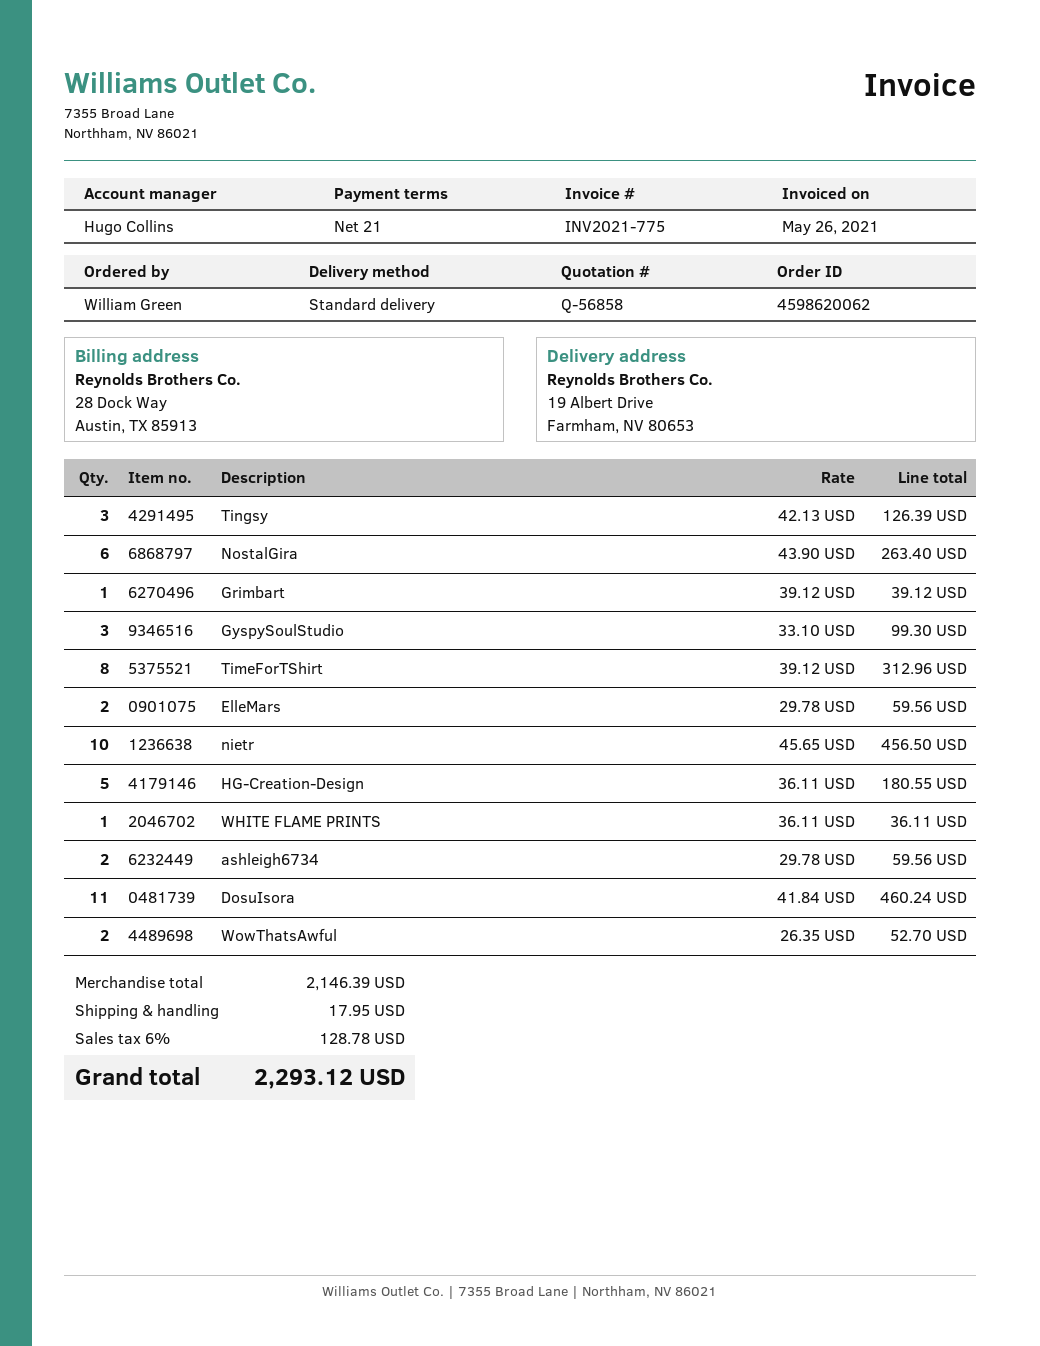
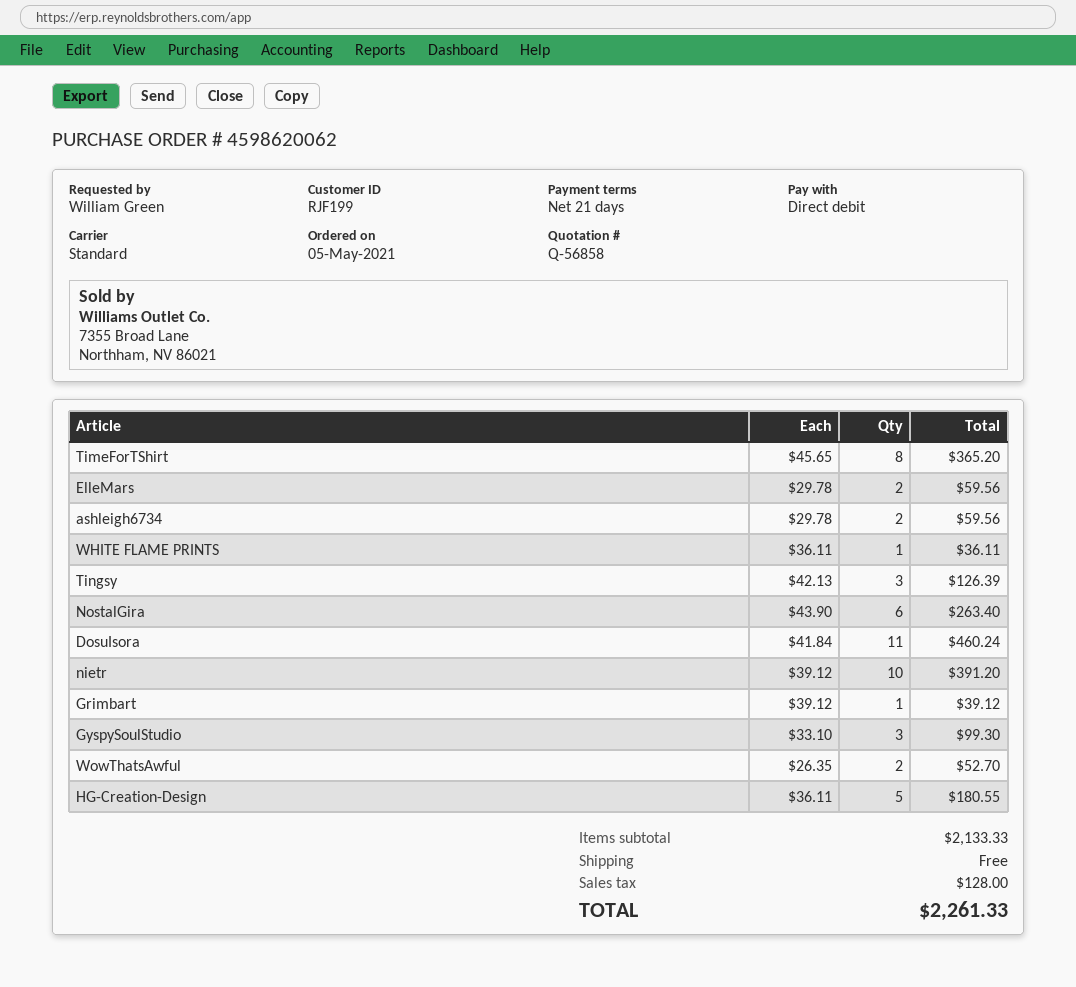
TimeForTShirt: 8 x 39.12 = 312.96 -> 8 x 45.65 = 365.20
nietr: 10 x 45.65 = 456.50 -> 10 x 39.12 = 391.20
subtotal: 2146.39 -> 2133.33
shipping: 17.95 -> 0.00
tax: 128.78 -> 128.00
total: 2293.12 -> 2261.33

